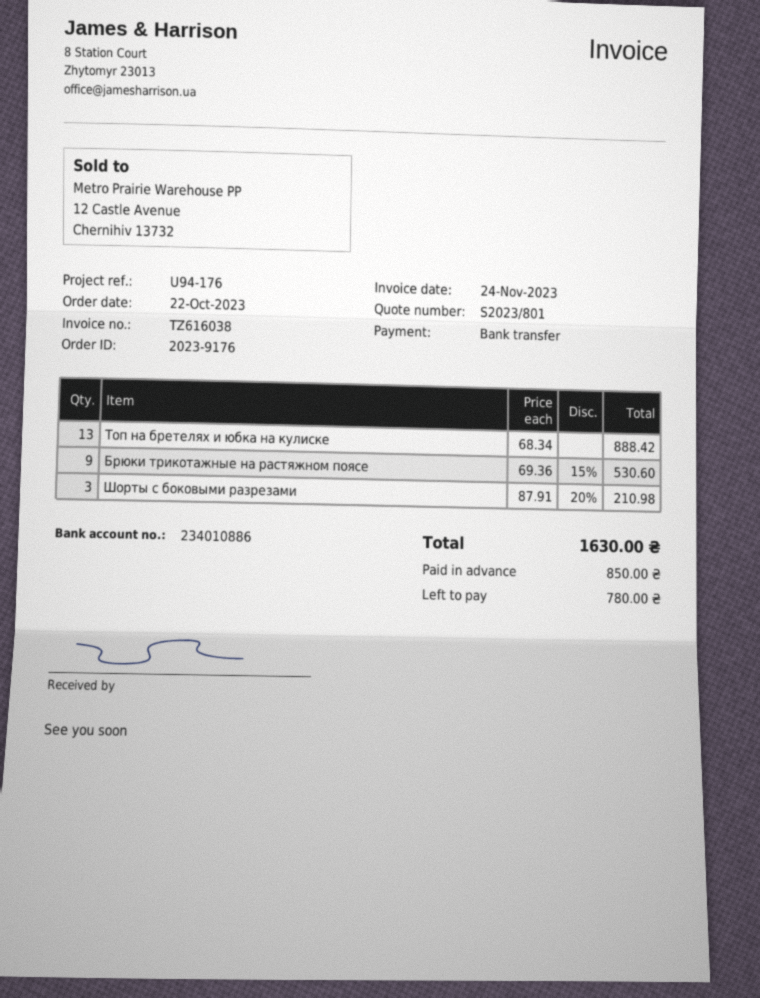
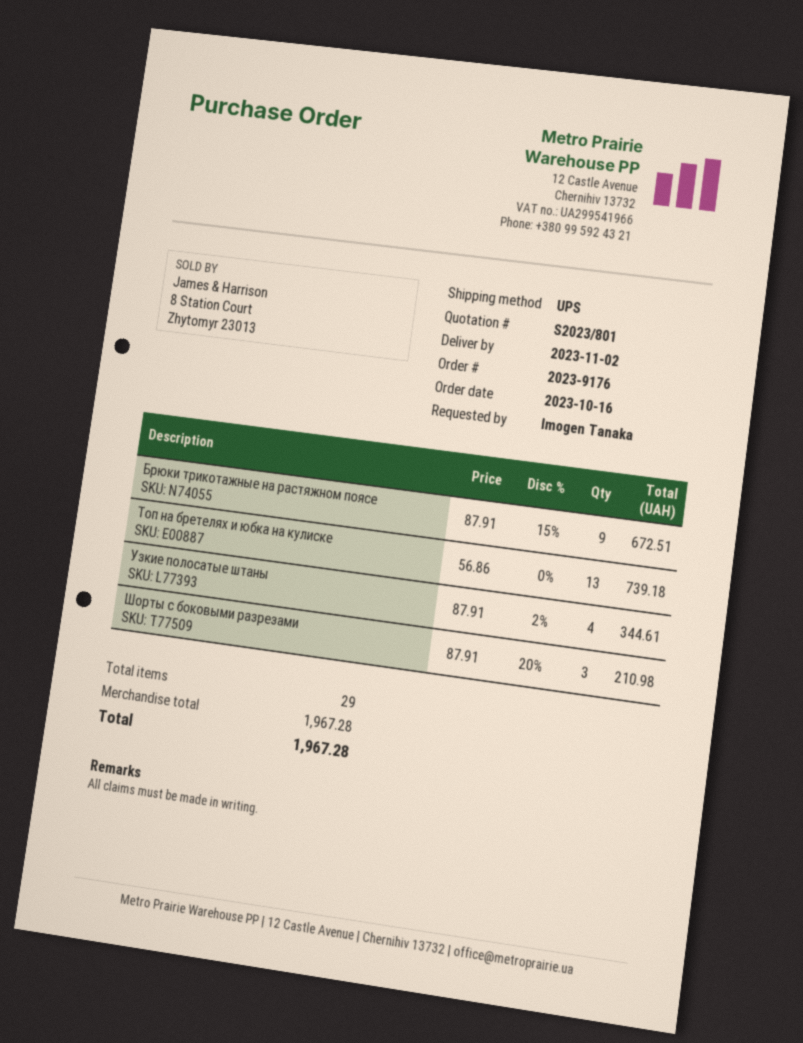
order date: 2023-10-22 -> 2023-10-16
Топ на бретелях и юбка на кулиске: 13 x 68.34 = 888.42 -> 13 x 56.86 = 739.18
Брюки трикотажные на растяжном поясе: 9 x 69.36 - 15% = 530.60 -> 9 x 87.91 - 15% = 672.51
Узкие полосатые штаны: none -> 4 x 87.91 - 2% = 344.61
total: 1630.00 -> 1967.28

